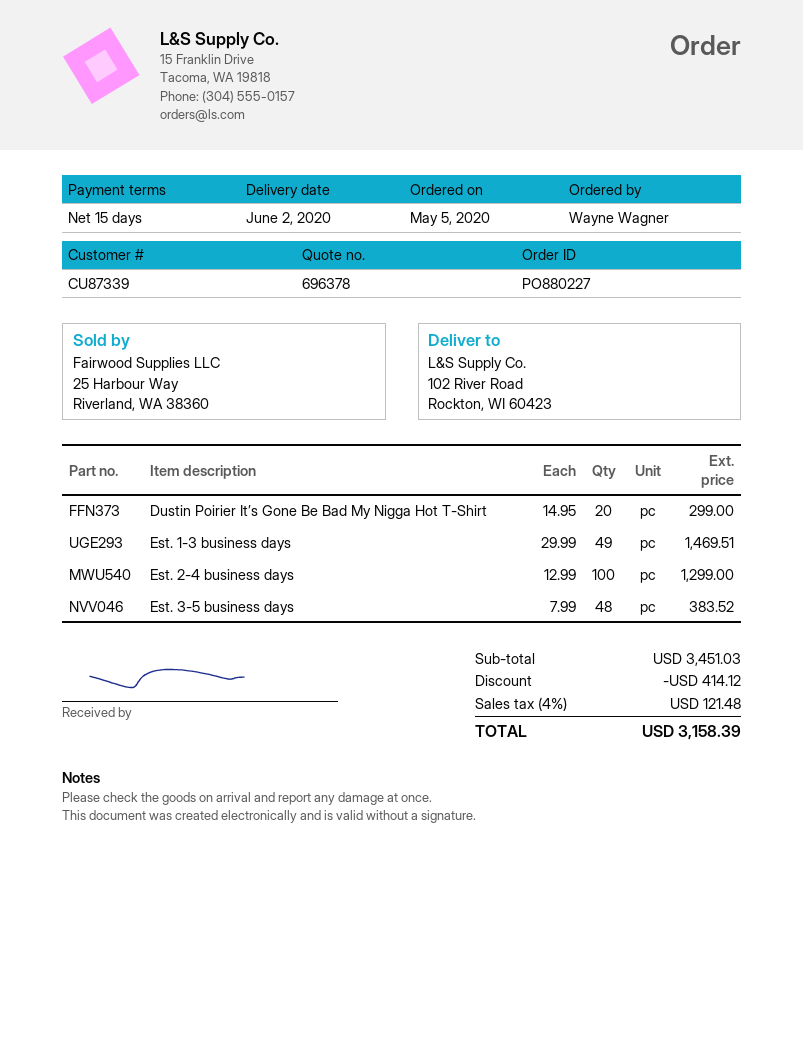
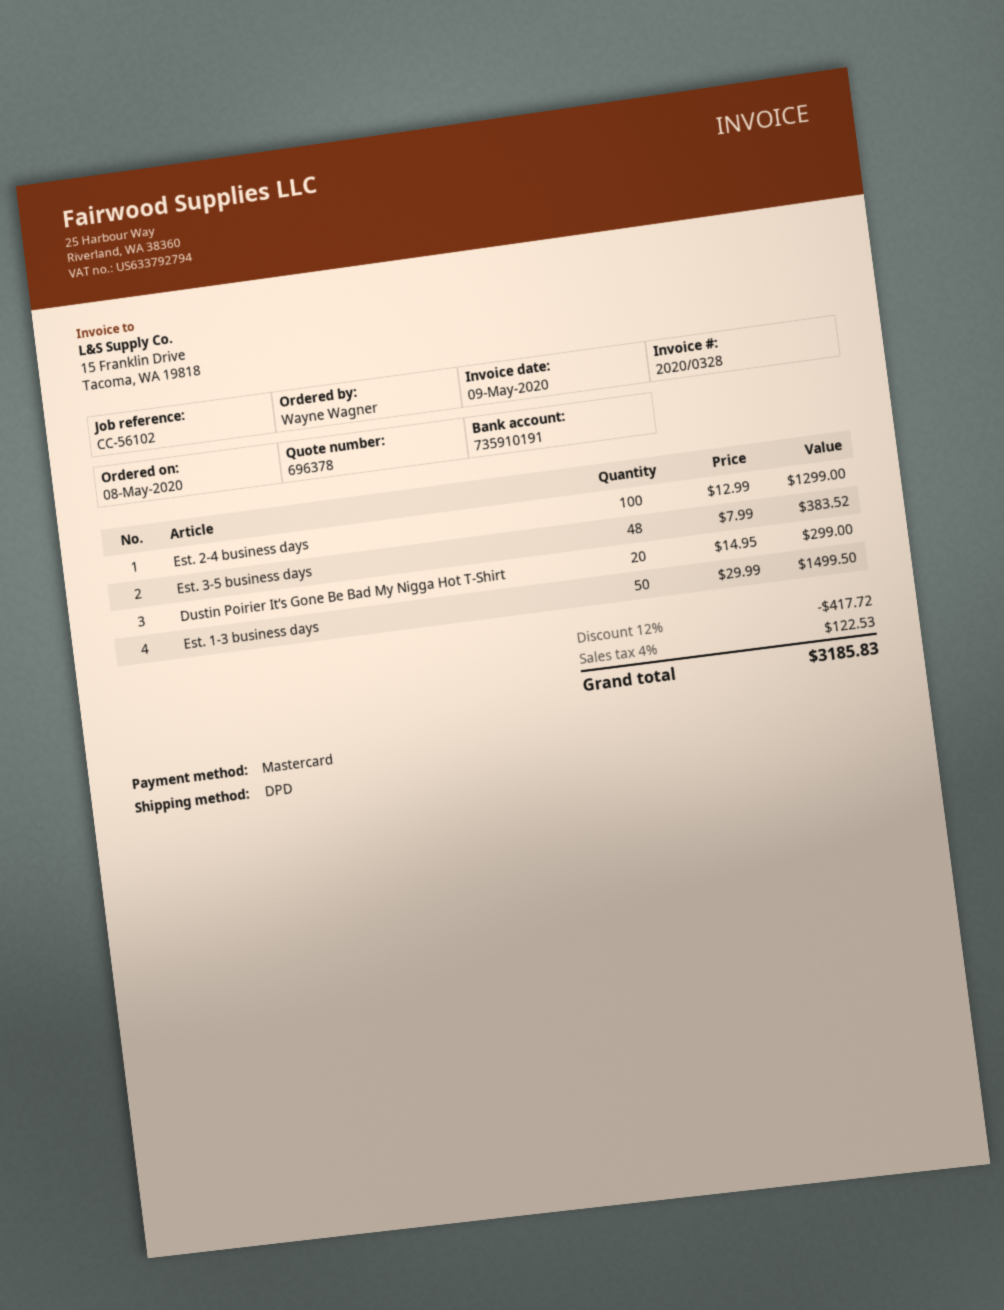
order date: 2020-05-05 -> 2020-05-08
Est. 1-3 business days: 49 x 29.99 = 1469.51 -> 50 x 29.99 = 1499.50
discount: 414.12 -> 417.72
tax: 4% = 121.48 -> 4% = 122.53
total: 3158.39 -> 3185.83

